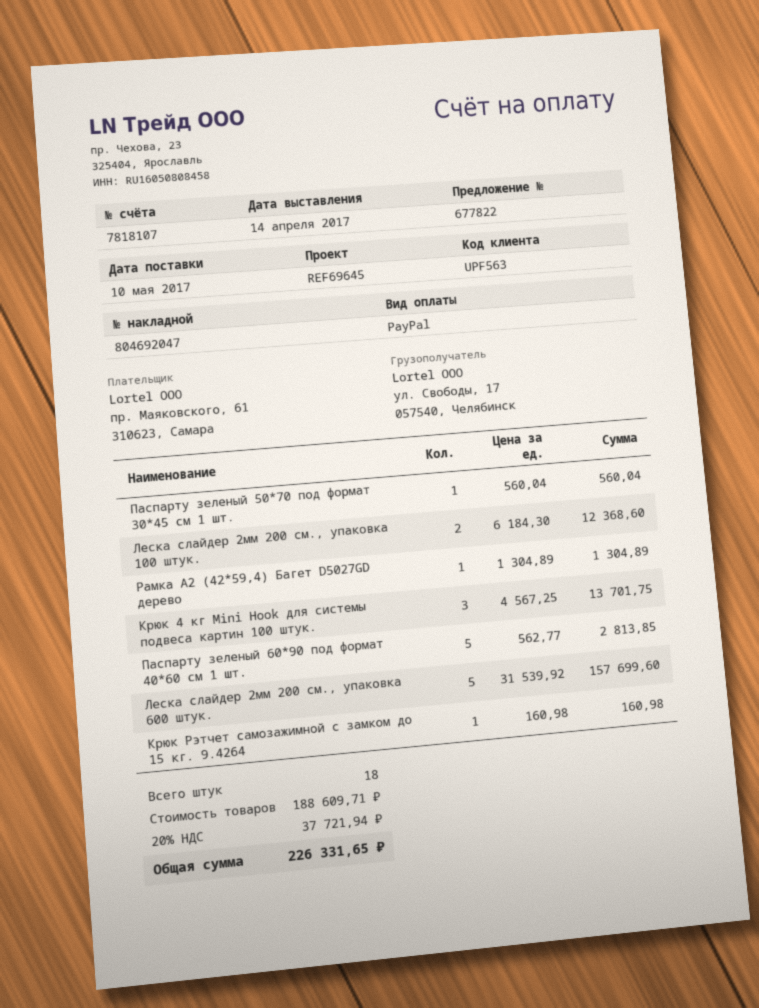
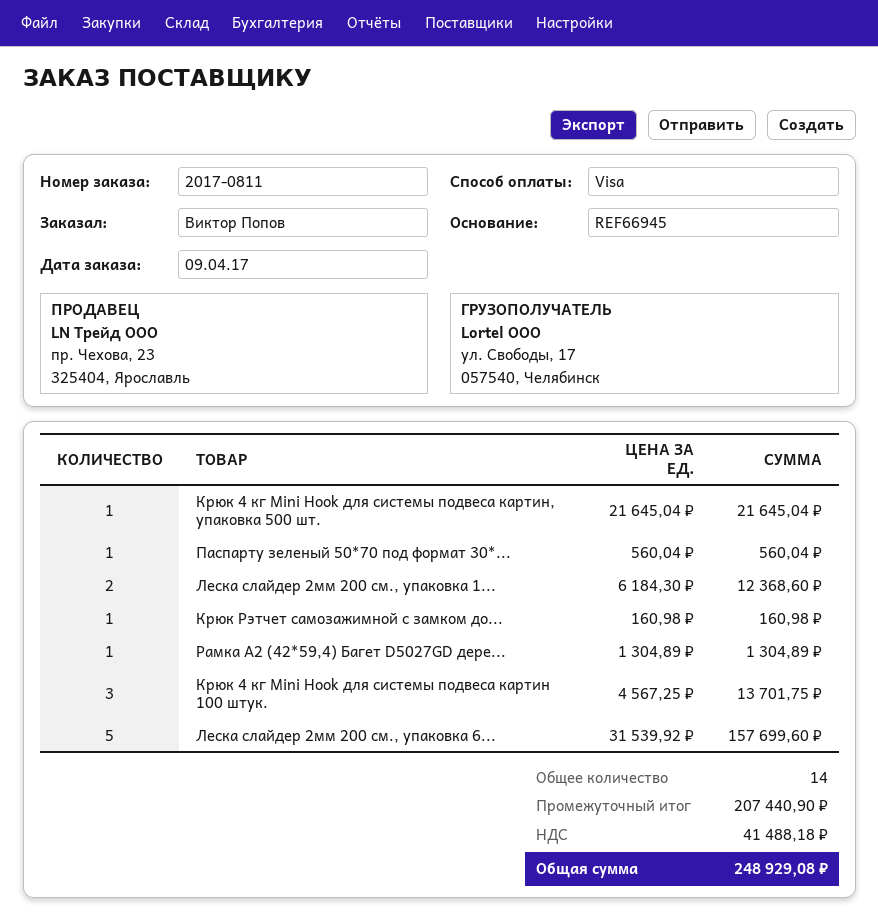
reference: REF69645 -> REF66945
payment method: PayPal -> Visa
Паспарту зеленый 60*90 под формат 40*60 см 1 шт.: 5 x 562.77 = 2813.85 -> none
Крюк 4 кг Mini Hook для системы подвеса картин, упаковка 500 шт.: none -> 1 x 21645.04 = 21645.04
total quantity: 18 -> 14
subtotal: 188609.71 -> 207440.90
tax: 37721.94 -> 41488.18
total: 226331.65 -> 248929.08

